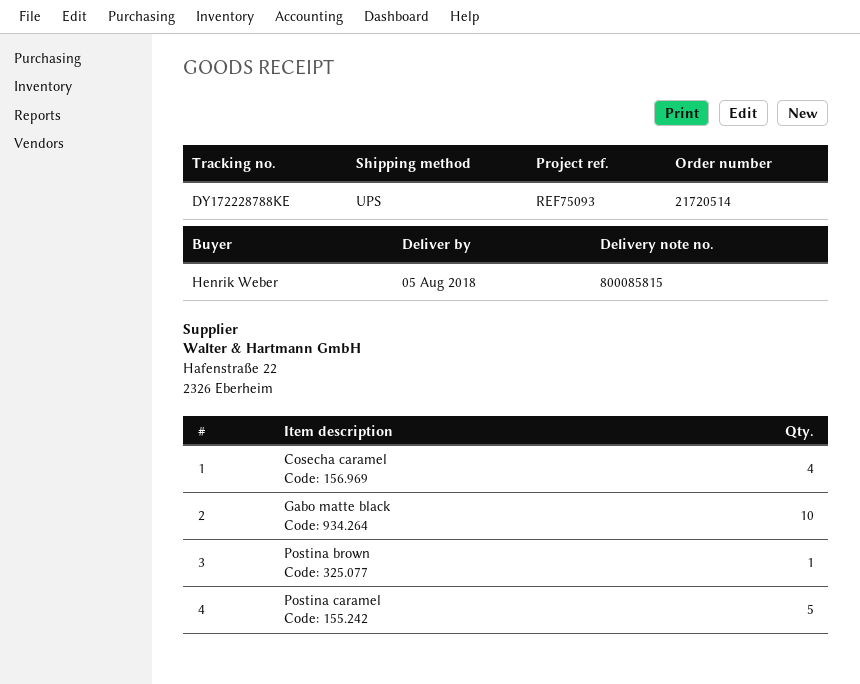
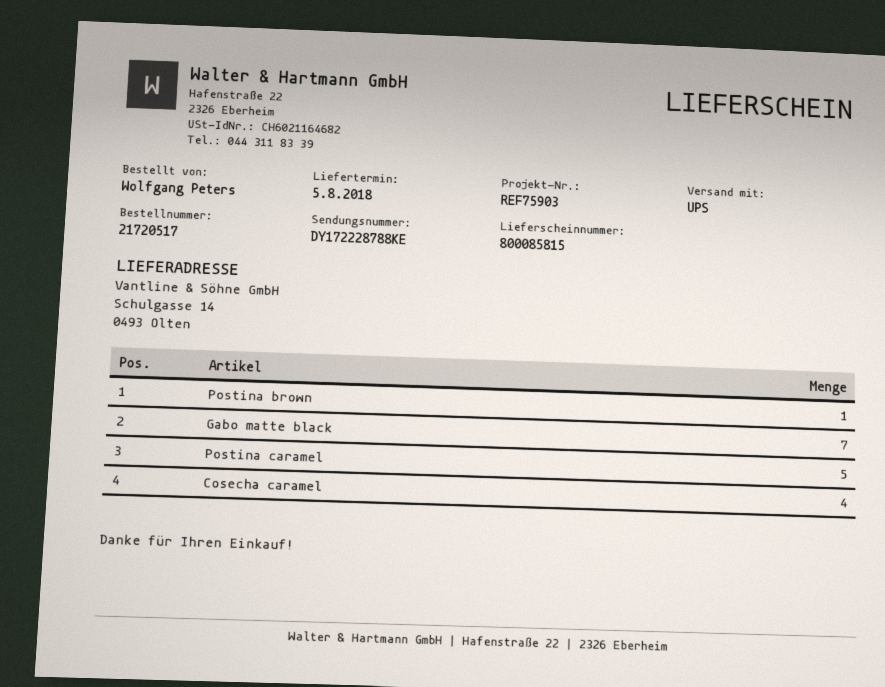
order number: 21720514 -> 21720517
reference: REF75093 -> REF75903
ordered by: Henrik Weber -> Wolfgang Peters
Gabo matte black: 10 -> 7

